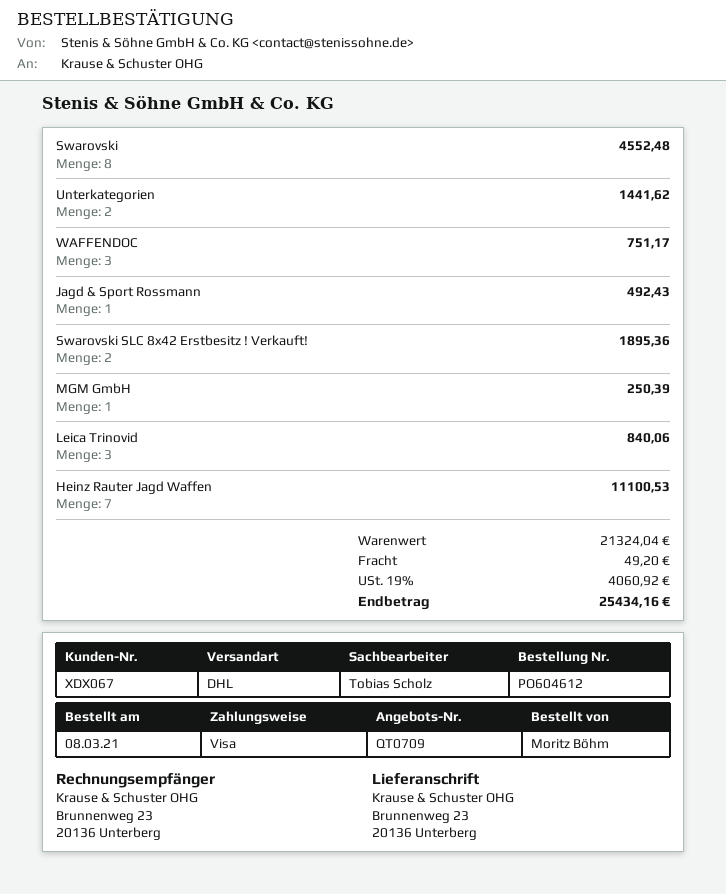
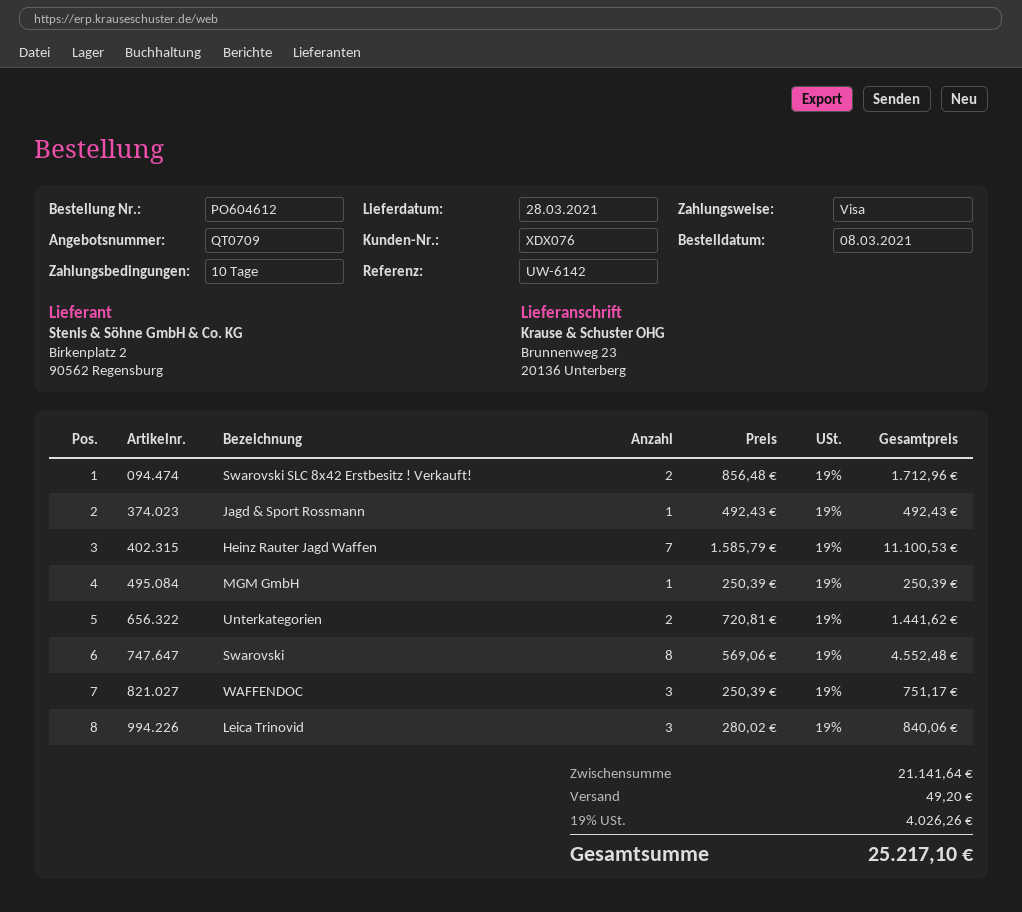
customer number: XDX067 -> XDX076
Swarovski SLC 8x42 Erstbesitz ! Verkauft!: 2 for 1895.36 -> 2 for 1712.96
subtotal: 21324.04 -> 21141.64
tax: 19% = 4060.92 -> 19% = 4026.26
total: 25434.16 -> 25217.10

